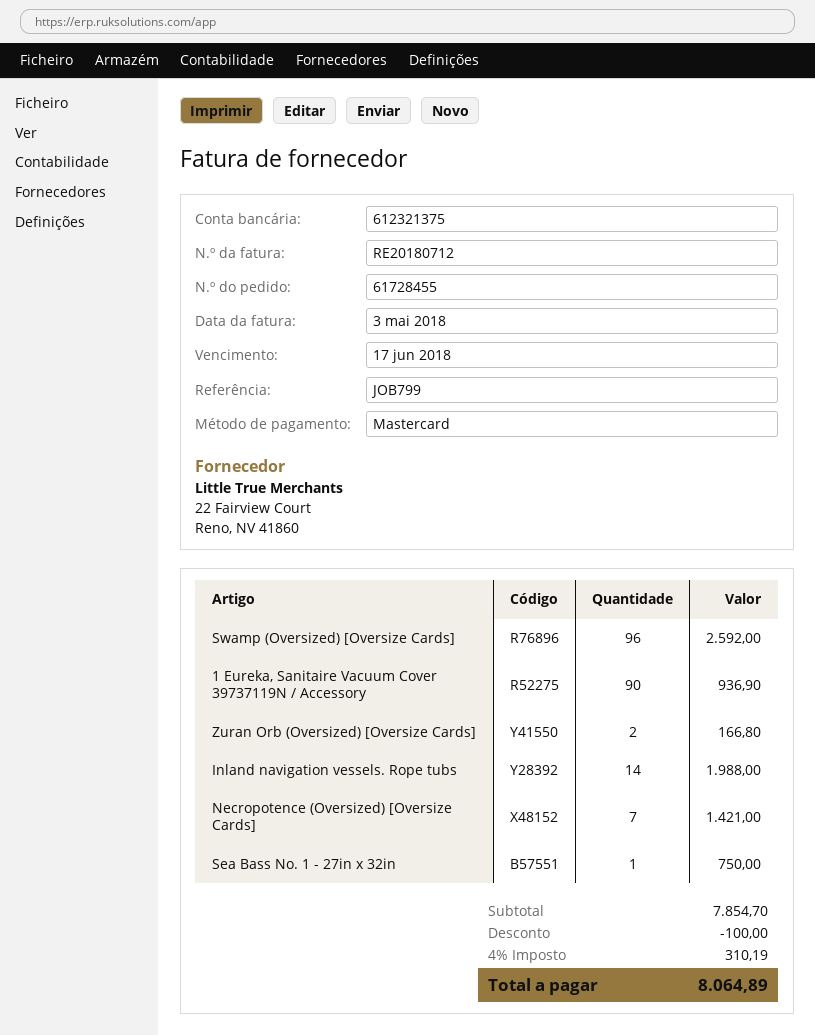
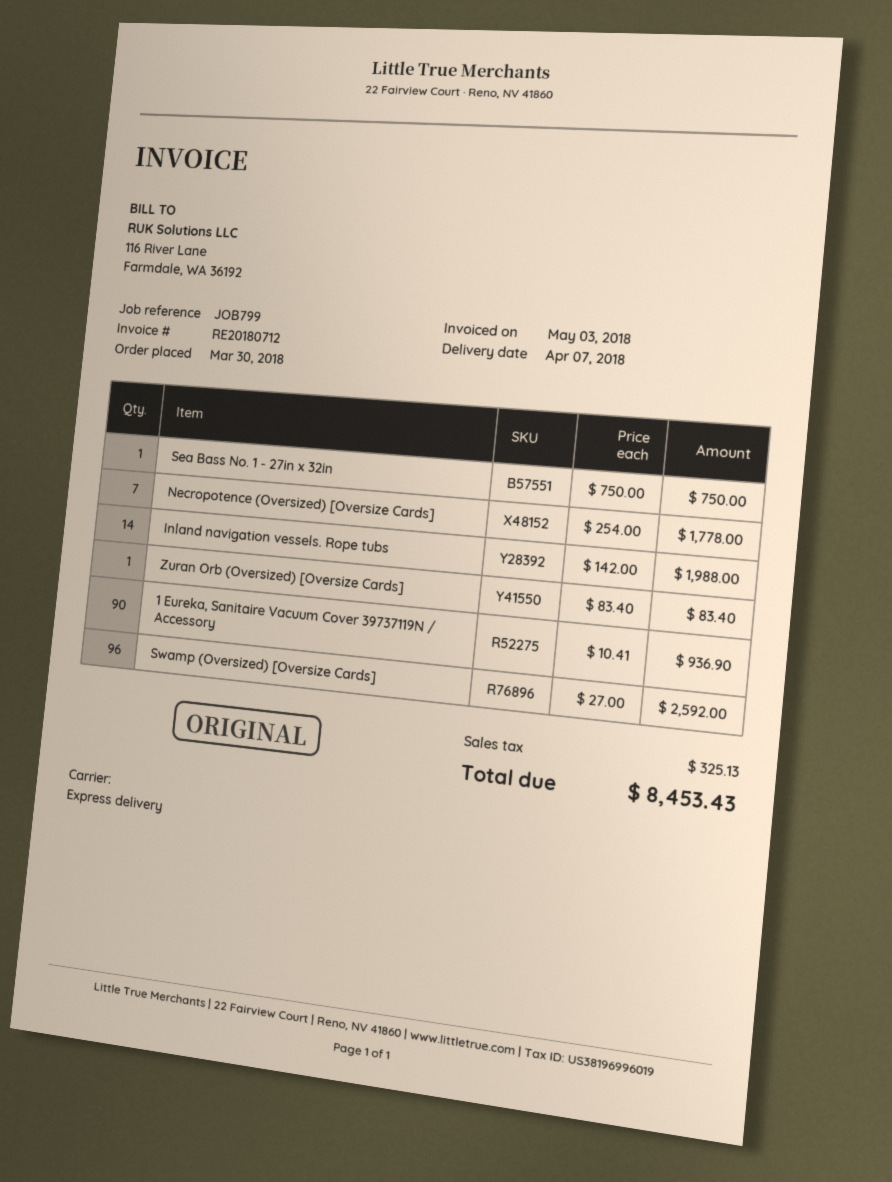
Zuran Orb (Oversized) [Oversize Cards]: 2 for 166.80 -> 1 for 83.40
Necropotence (Oversized) [Oversize Cards]: 7 for 1421.00 -> 7 for 1778.00
discount: 100.00 -> none
tax: 310.19 -> 325.13
total: 8064.89 -> 8453.43

